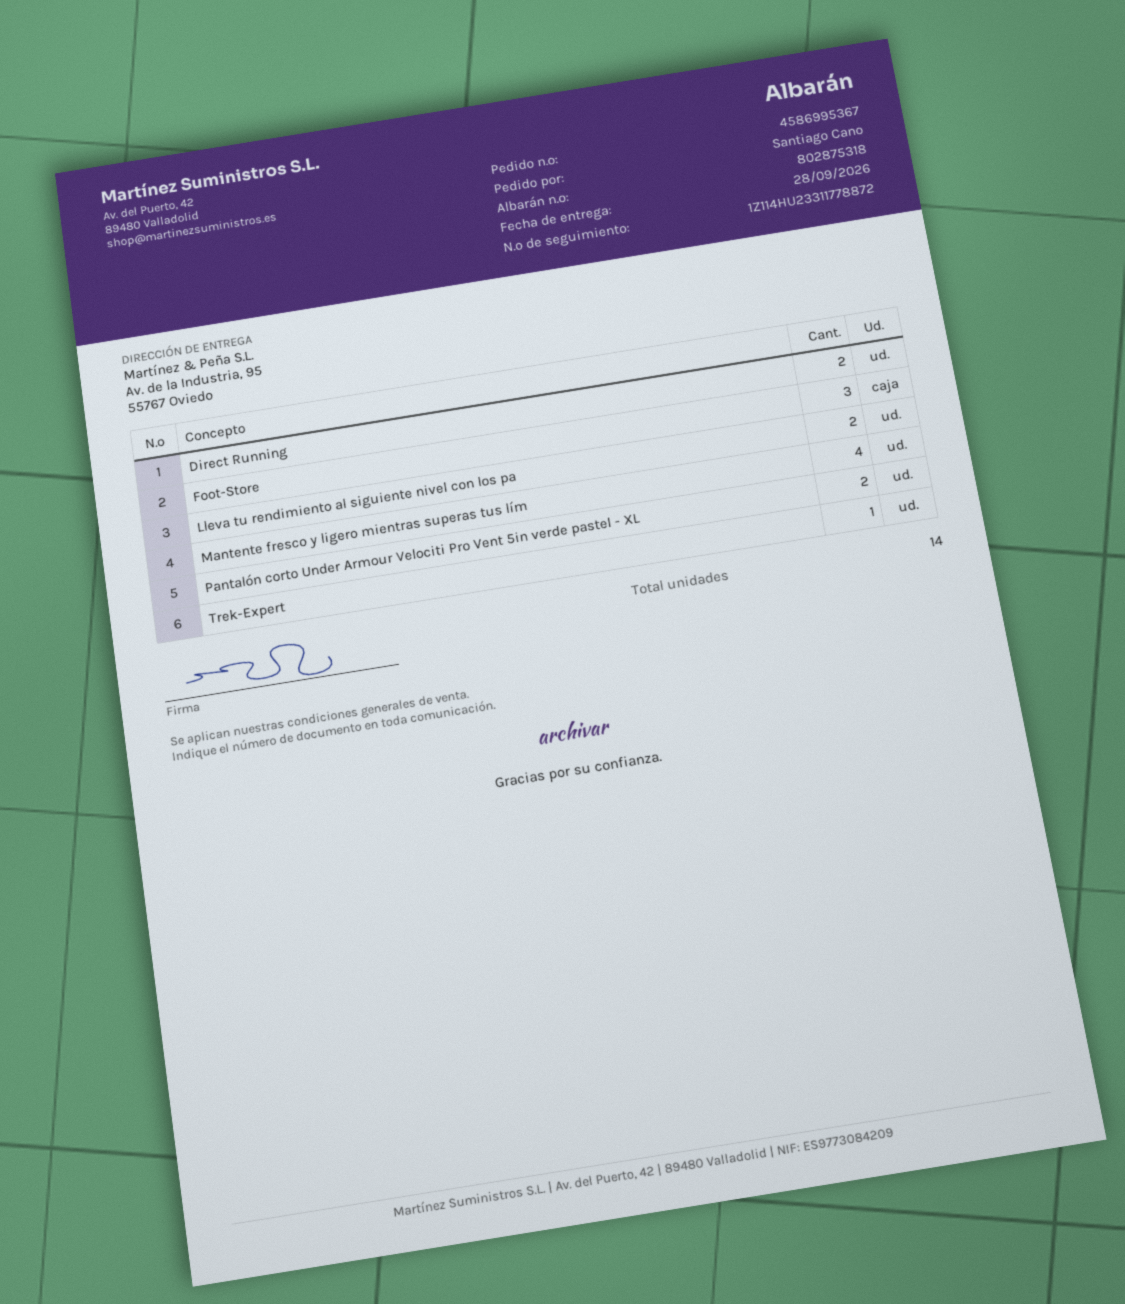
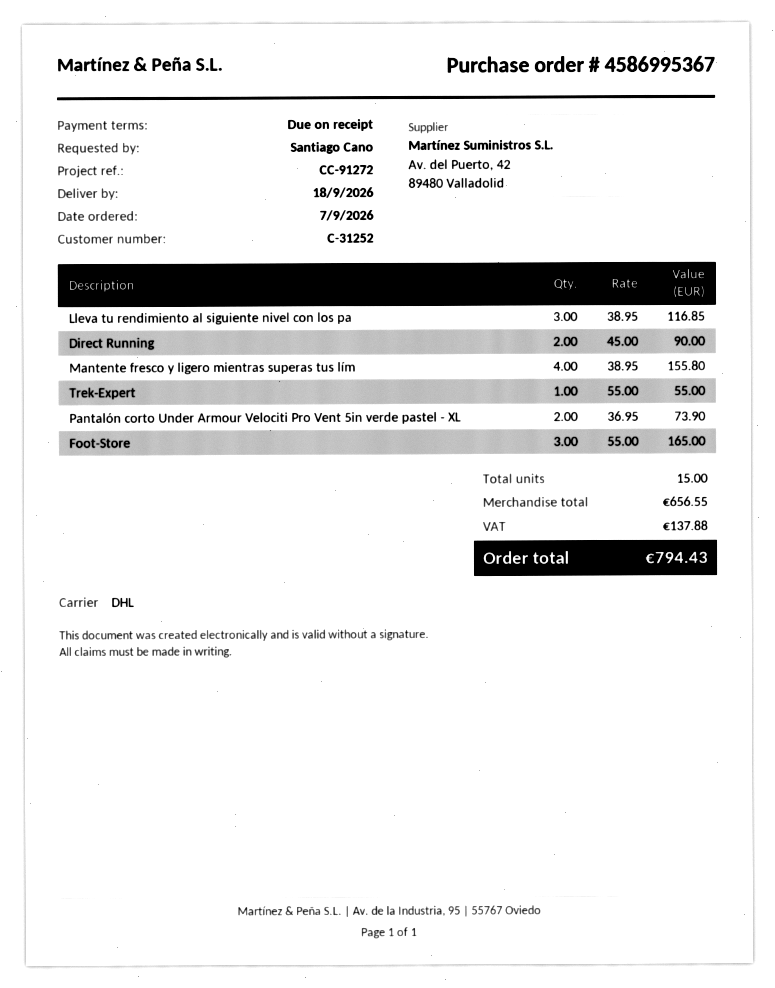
delivery date: 2026-09-28 -> 2026-09-18
Lleva tu rendimiento al siguiente nivel con los pa: 2 -> 3
total quantity: 14 -> 15

